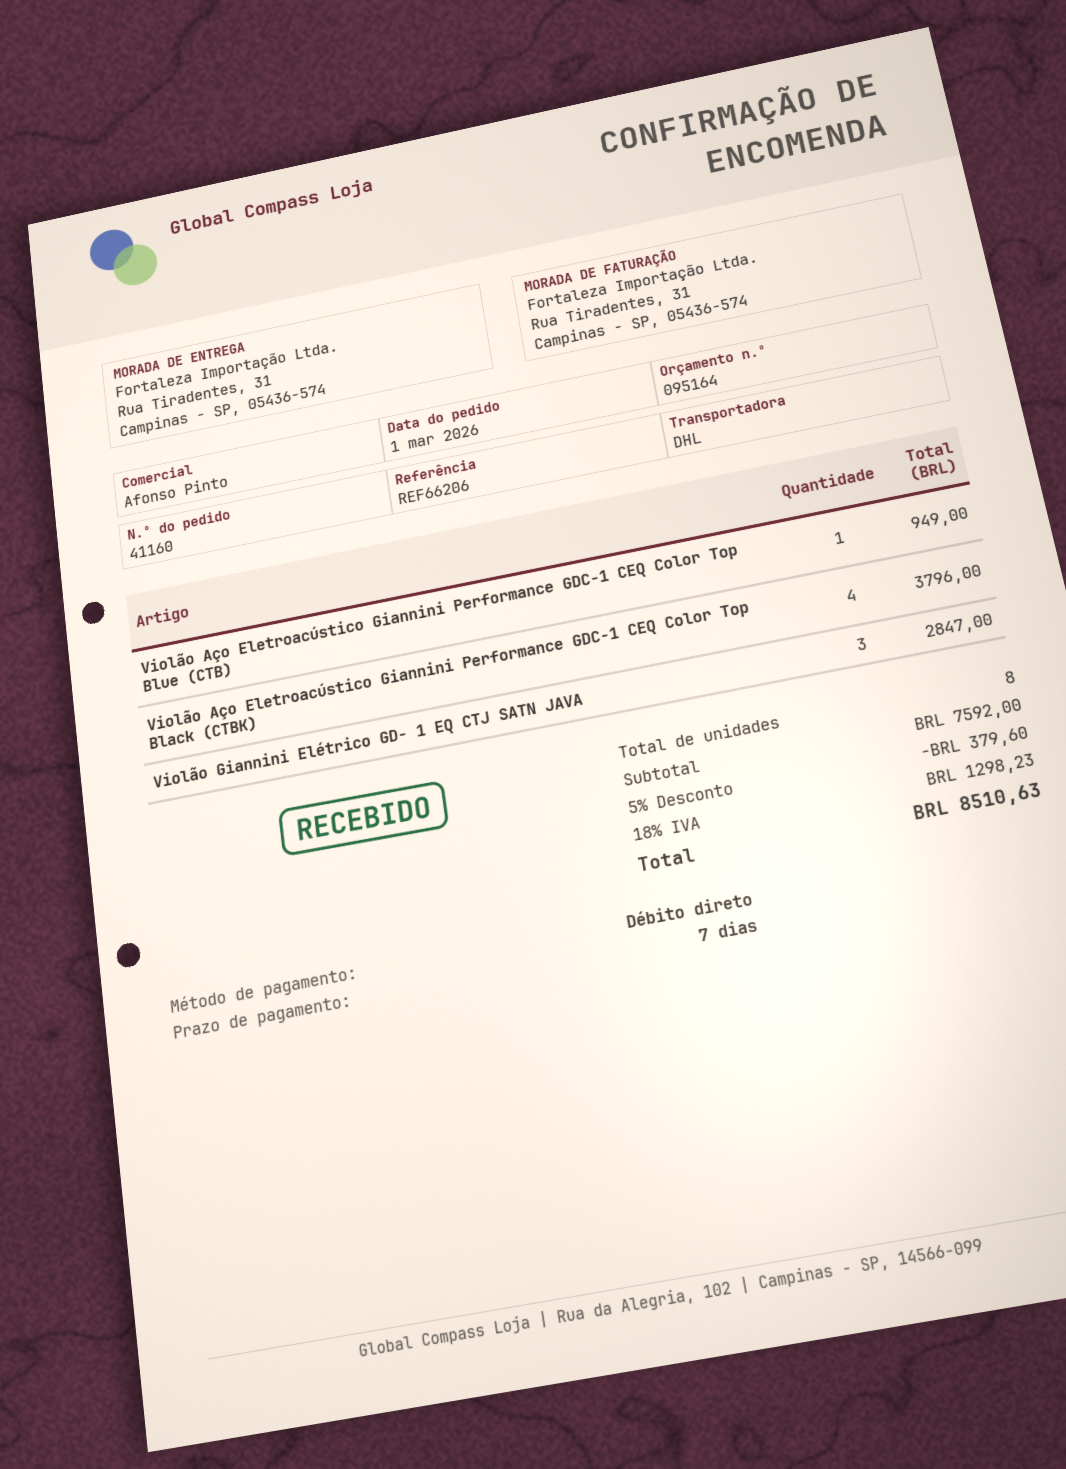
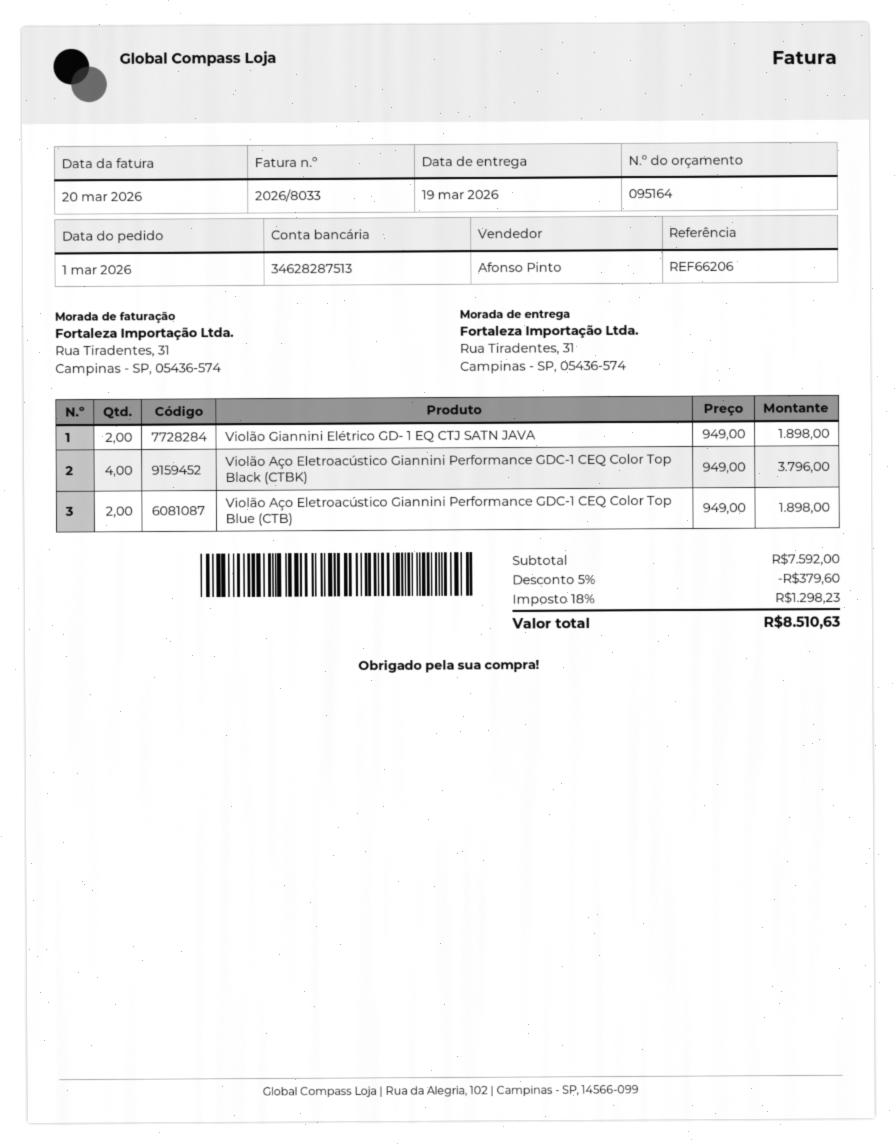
Violão Aço Eletroacústico Giannini Performance GDC-1 CEQ Color Top Blue (CTB): 1 for 949.00 -> 2 for 1898.00
Violão Giannini Elétrico GD- 1 EQ CTJ SATN JAVA: 3 for 2847.00 -> 2 for 1898.00

